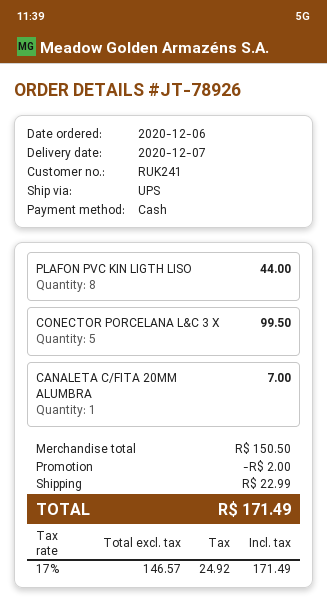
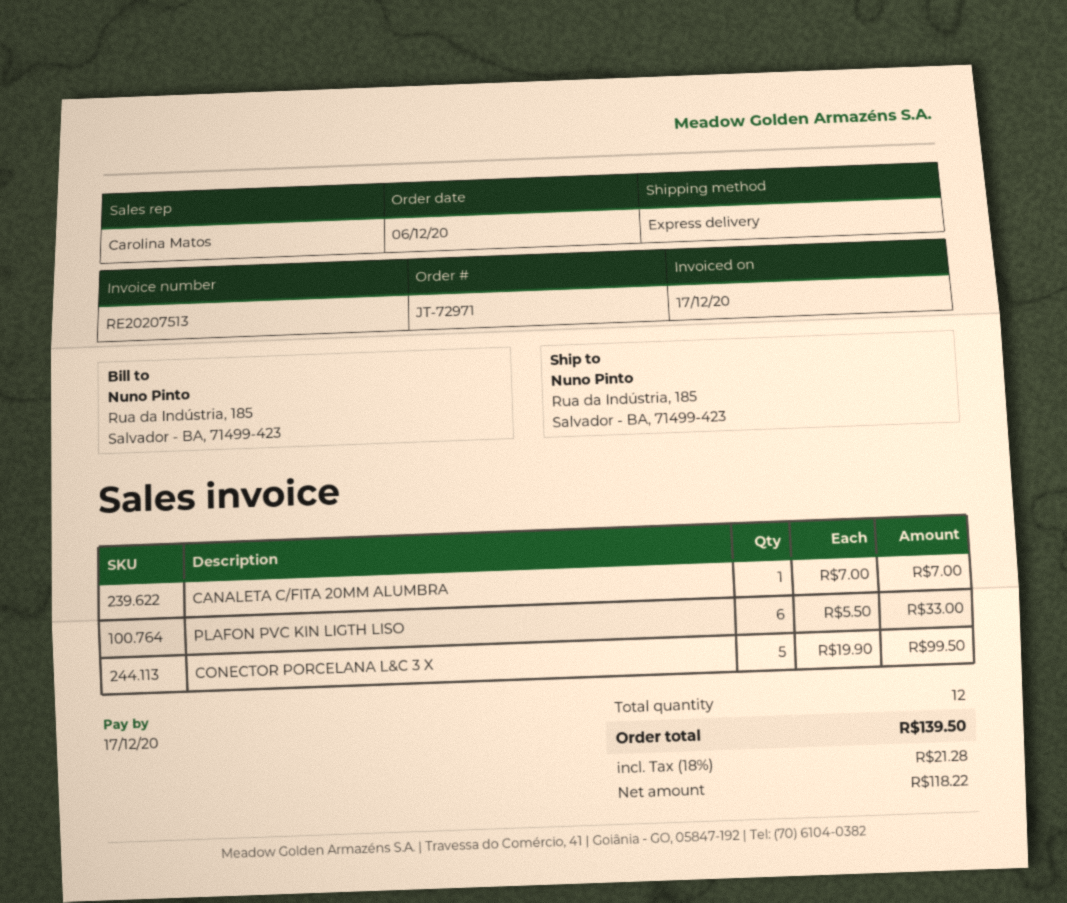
order number: JT-78926 -> JT-72971
shipping method: UPS -> express
PLAFON PVC KIN LIGTH LISO: 8 for 44.00 -> 6 for 33.00
discount: 2.00 -> none
shipping: 22.99 -> none
net: 146.57 -> 118.22
tax: 17% = 24.92 -> 18% = 21.28
total: 171.49 -> 139.50

